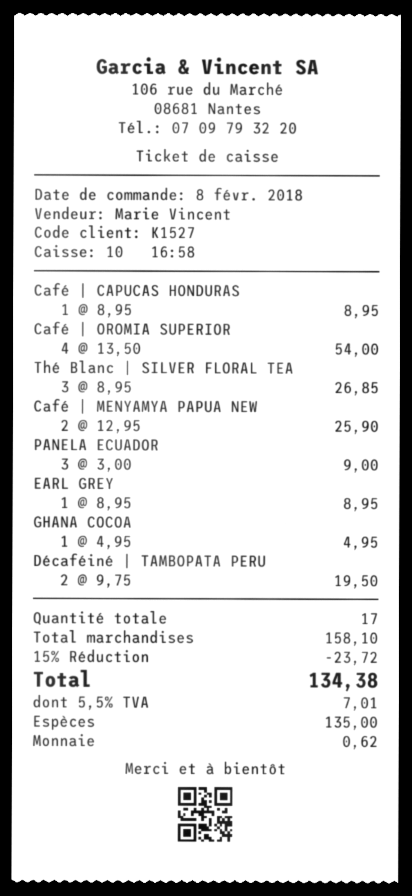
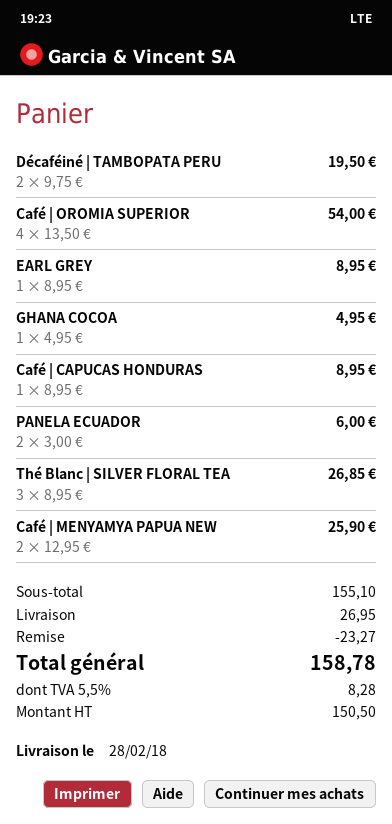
PANELA ECUADOR: 3 x 3.00 = 9.00 -> 2 x 3.00 = 6.00
subtotal: 158.10 -> 155.10
discount: 23.72 -> 23.27
shipping: none -> 26.95
tax: 5.5% = 7.01 -> 5.5% = 8.28
total: 134.38 -> 158.78

